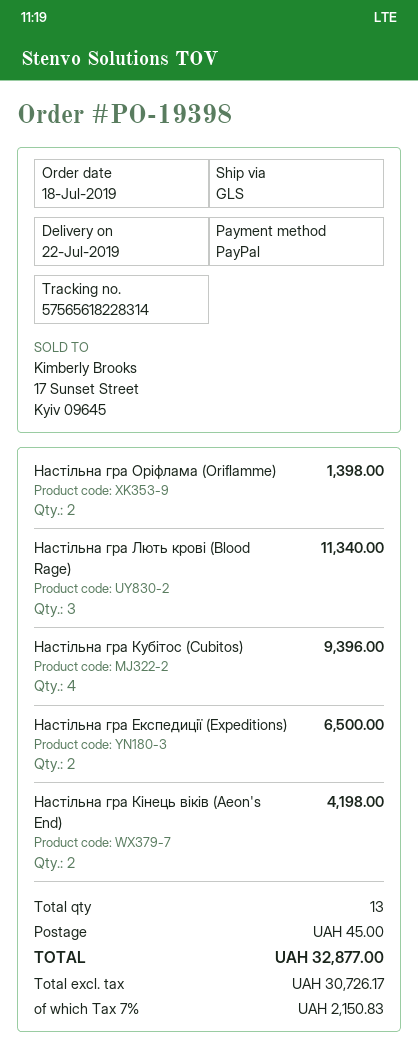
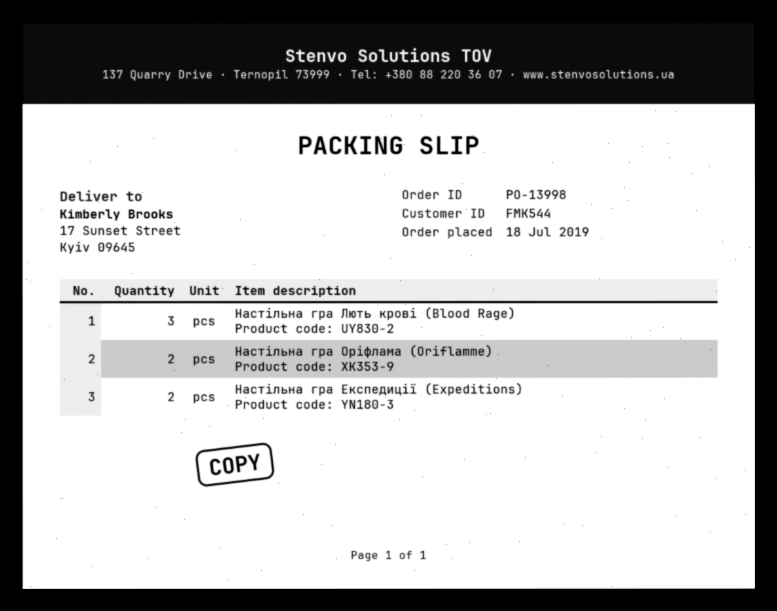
order number: PO-19398 -> PO-13998
Настільна гра Кубітос (Cubitos): 4 -> none
Настільна гра Кінець віків (Aeon's End): 2 -> none

